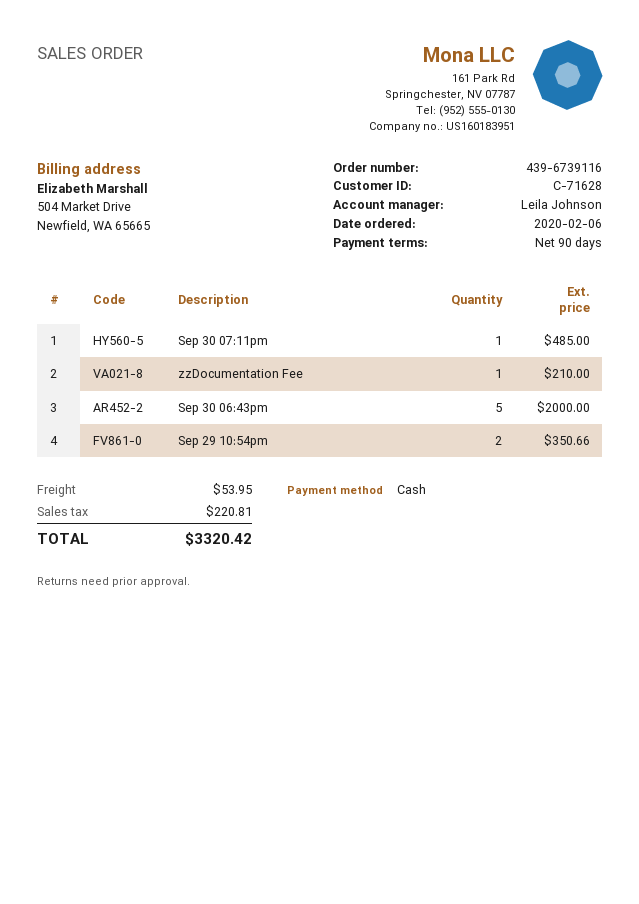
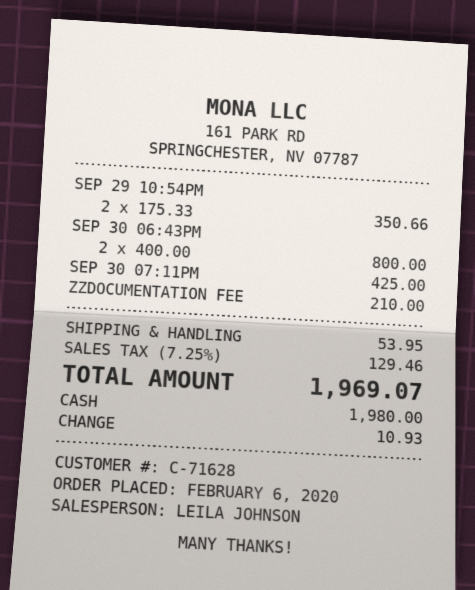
Sep 30 07:11pm: 1 for 485.00 -> 1 for 425.00
Sep 30 06:43pm: 5 for 2000.00 -> 2 for 800.00
tax: 220.81 -> 129.46
total: 3320.42 -> 1969.07

